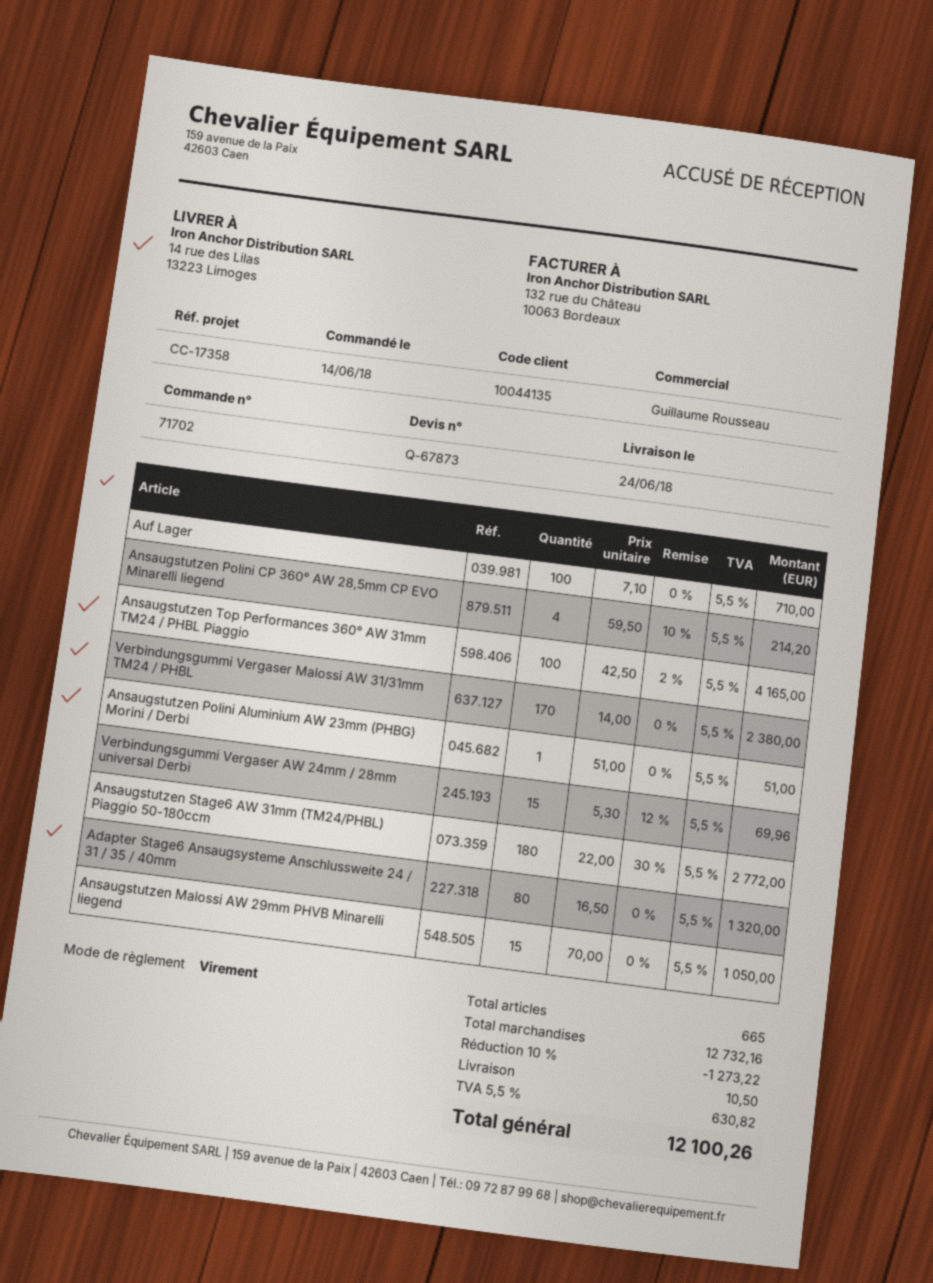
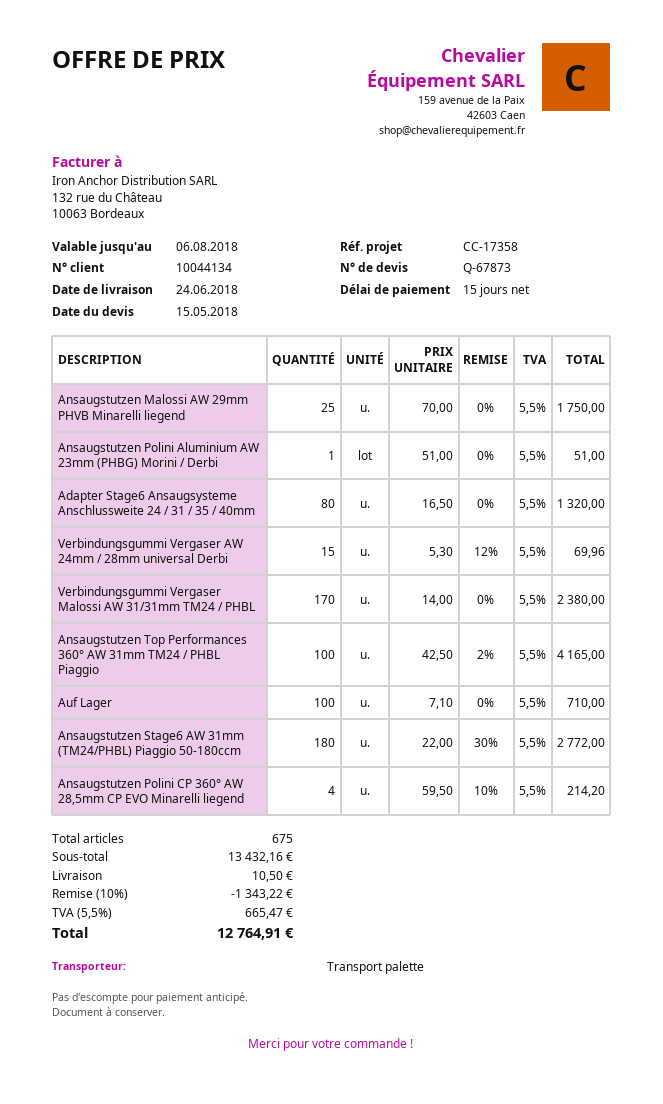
customer number: 10044135 -> 10044134
Ansaugstutzen Malossi AW 29mm PHVB Minarelli liegend: 15 x 70.00 = 1050.00 -> 25 x 70.00 = 1750.00
total quantity: 665 -> 675
subtotal: 12732.16 -> 13432.16
discount: 10% = 1273.22 -> 10% = 1343.22
tax: 5.5% = 630.82 -> 5.5% = 665.47
total: 12100.26 -> 12764.91

